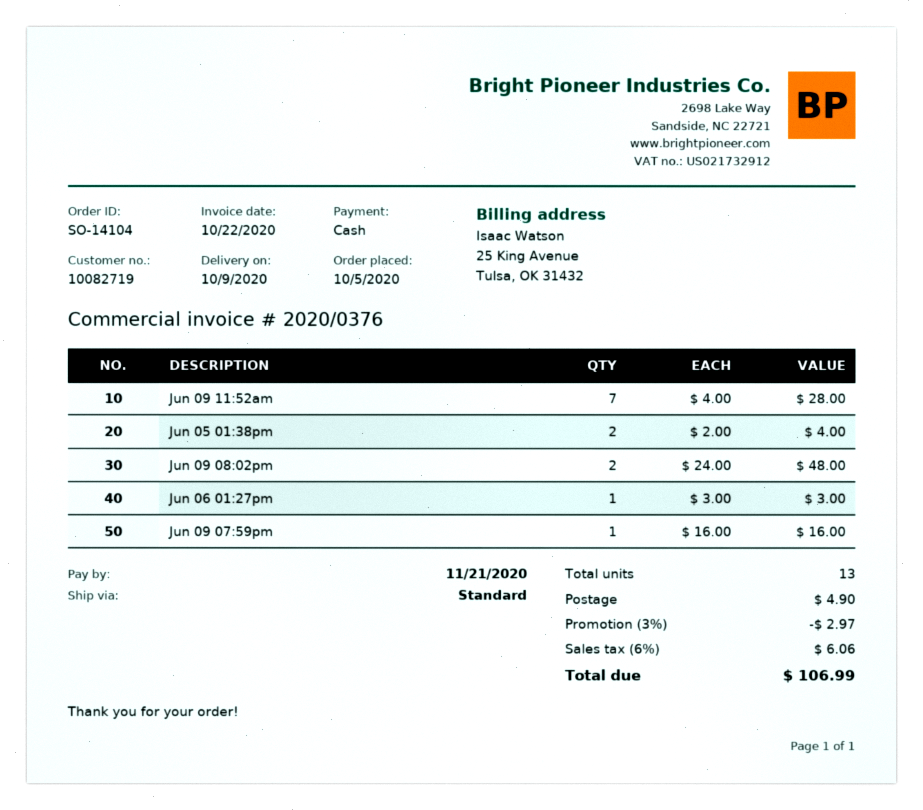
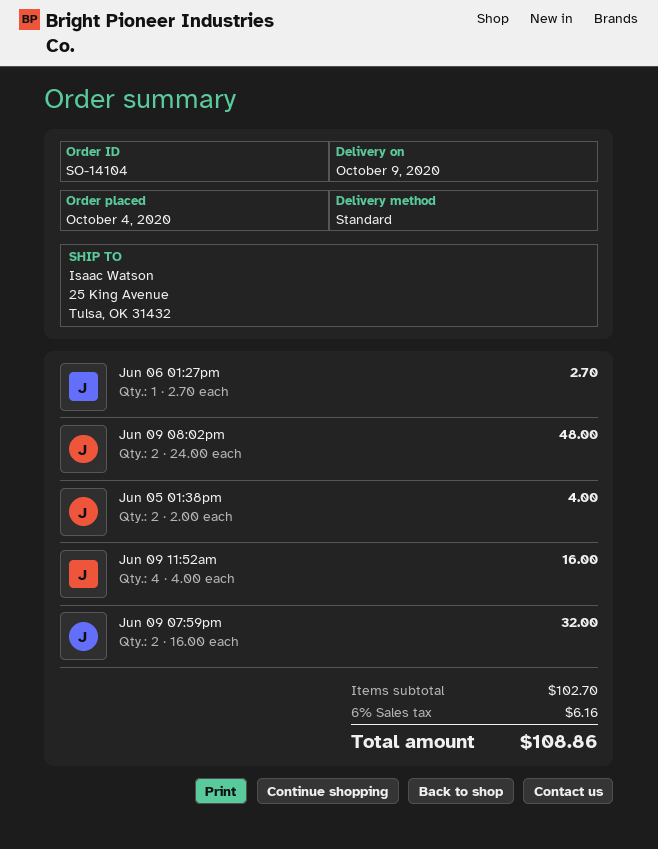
order date: 2020-10-05 -> 2020-10-04
Jun 09 11:52am: 7 x 4.00 = 28.00 -> 4 x 4.00 = 16.00
Jun 06 01:27pm: 1 x 3.00 = 3.00 -> 1 x 2.70 = 2.70
Jun 09 07:59pm: 1 x 16.00 = 16.00 -> 2 x 16.00 = 32.00
discount: 3% = 2.97 -> none
shipping: 4.90 -> none
tax: 6% = 6.06 -> 6% = 6.16
total: 106.99 -> 108.86

